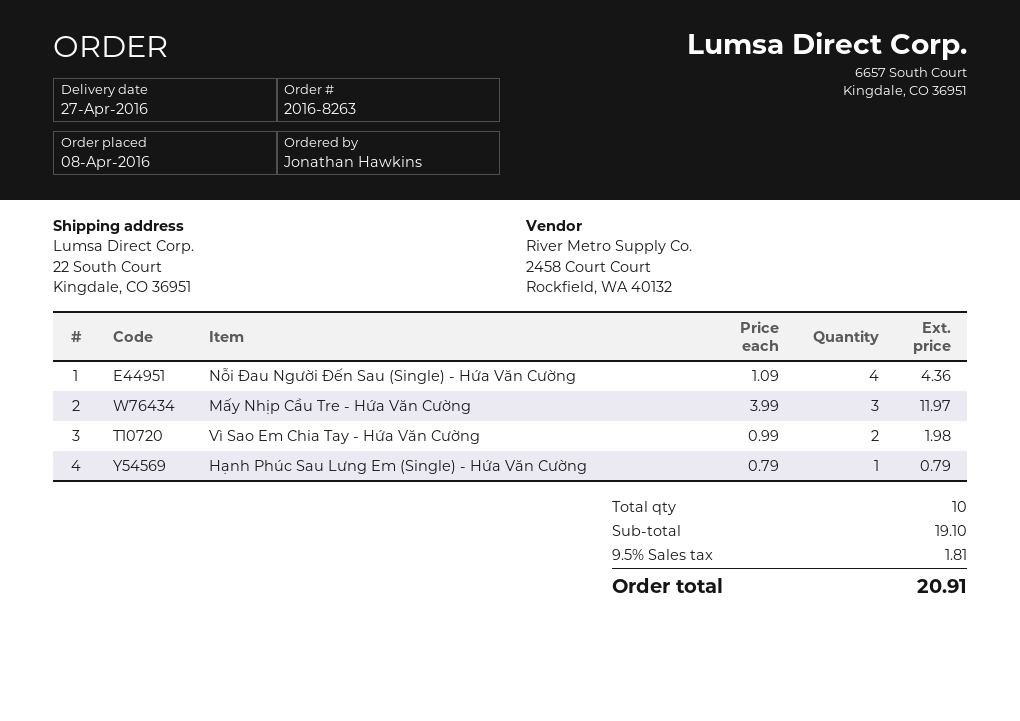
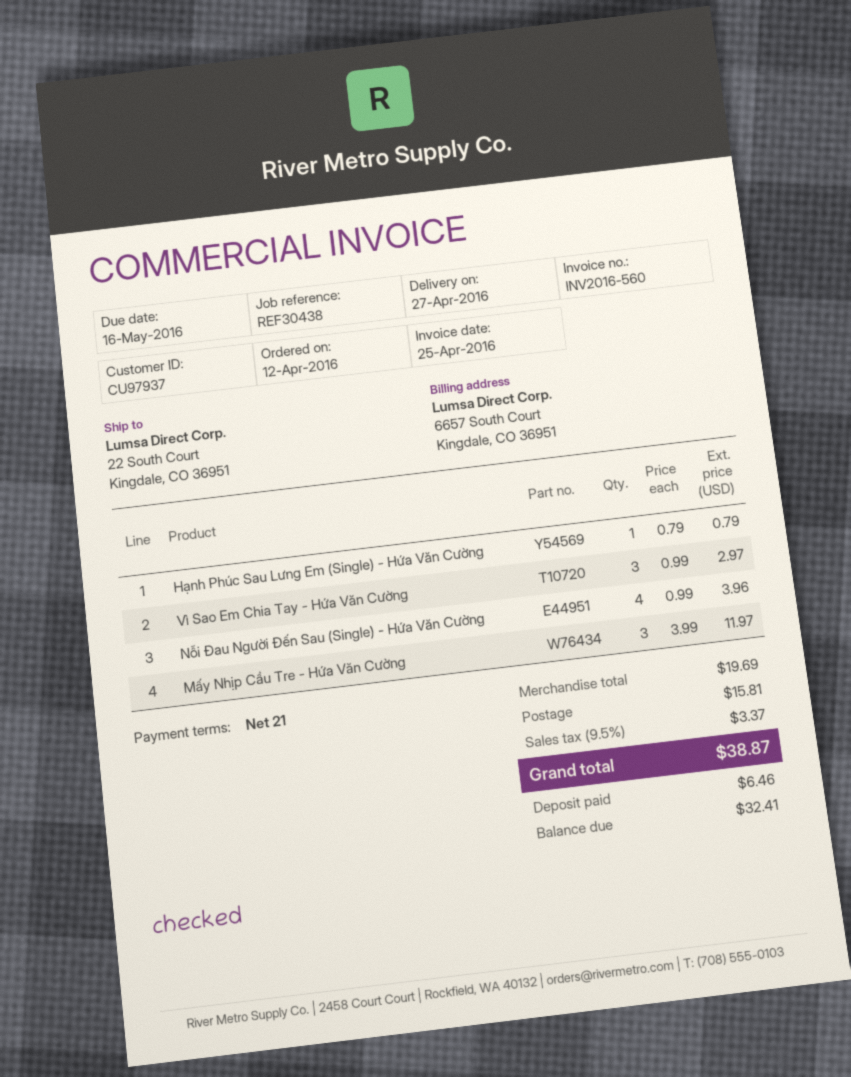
order date: 2016-04-08 -> 2016-04-12
Nỗi Đau Người Đến Sau (Single) - Hứa Văn Cường: 4 x 1.09 = 4.36 -> 4 x 0.99 = 3.96
Vì Sao Em Chia Tay - Hứa Văn Cường: 2 x 0.99 = 1.98 -> 3 x 0.99 = 2.97
subtotal: 19.10 -> 19.69
shipping: none -> 15.81
tax: 9.5% = 1.81 -> 9.5% = 3.37
total: 20.91 -> 38.87

